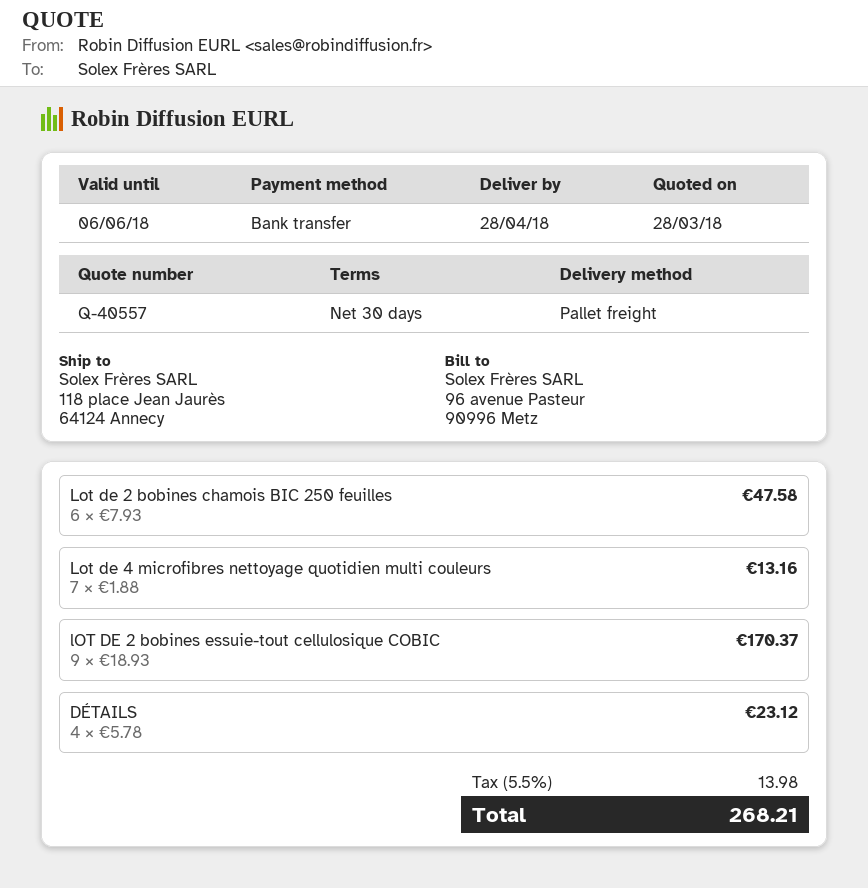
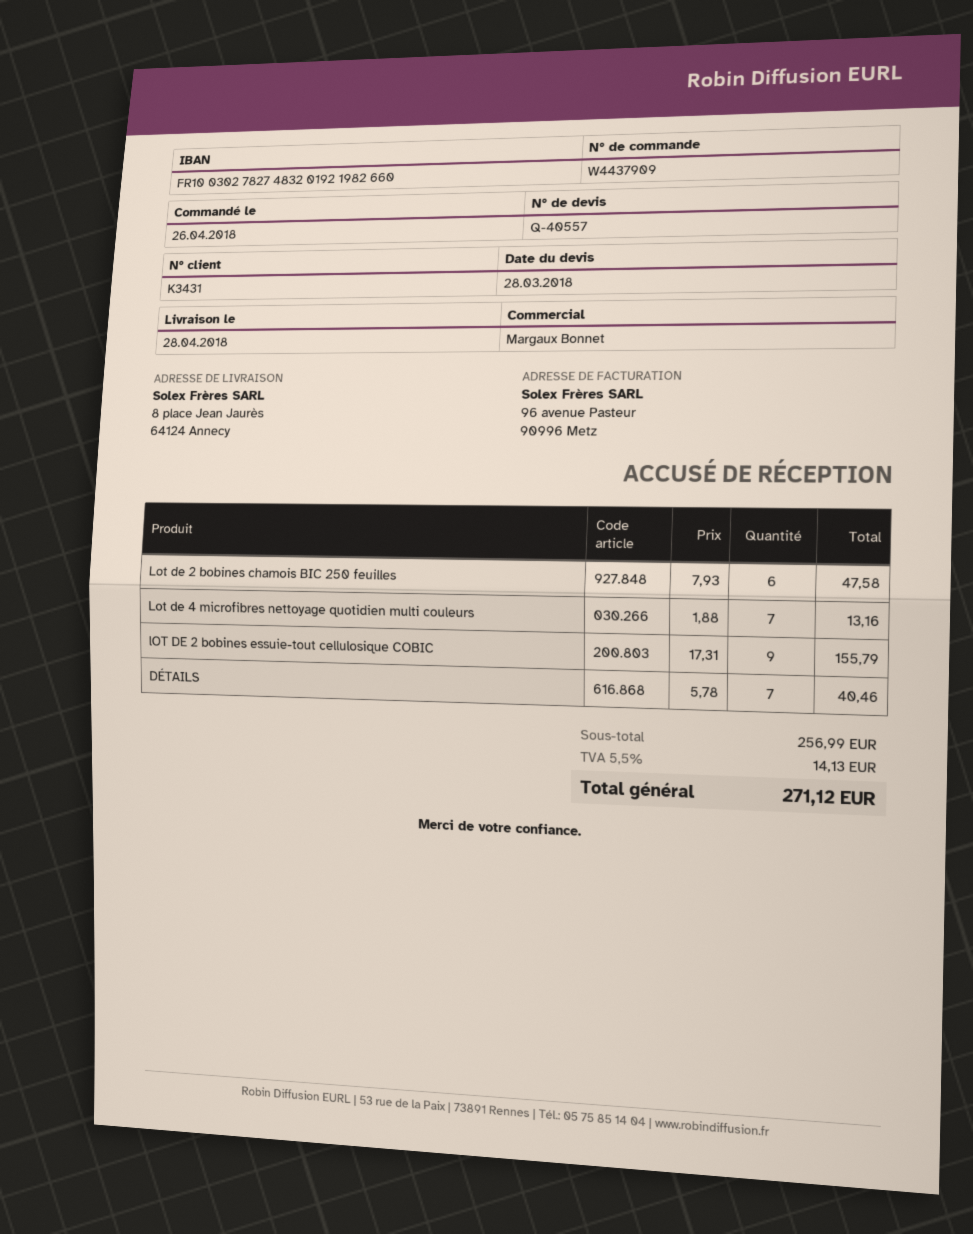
ship to: 118 place Jean Jaurès, 64124 Annecy -> 8 place Jean Jaurès, 64124 Annecy
lOT DE 2 bobines essuie-tout cellulosique COBIC: 9 x 18.93 = 170.37 -> 9 x 17.31 = 155.79
DÉTAILS: 4 x 5.78 = 23.12 -> 7 x 5.78 = 40.46
tax: 5.5% = 13.98 -> 5.5% = 14.13
total: 268.21 -> 271.12

